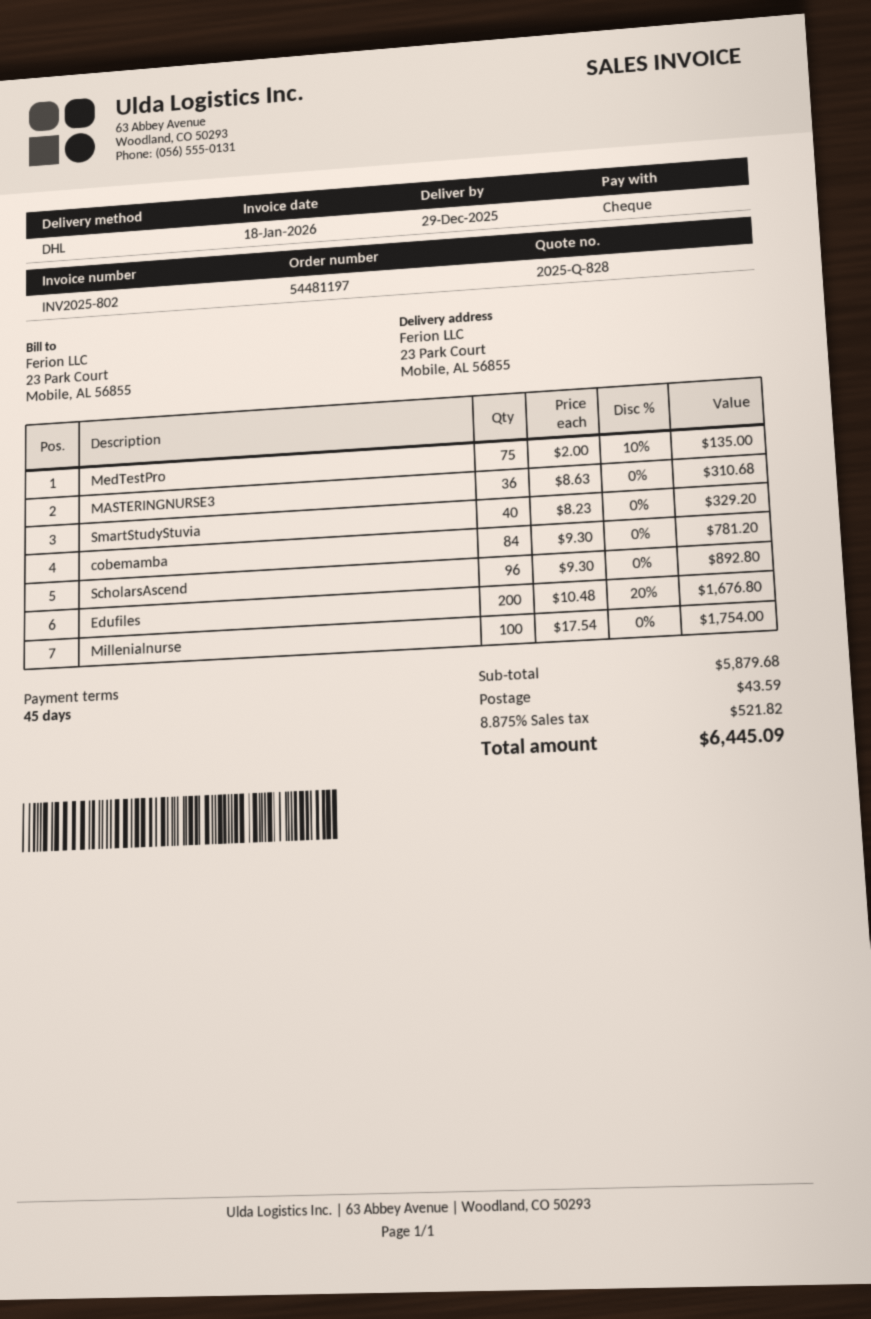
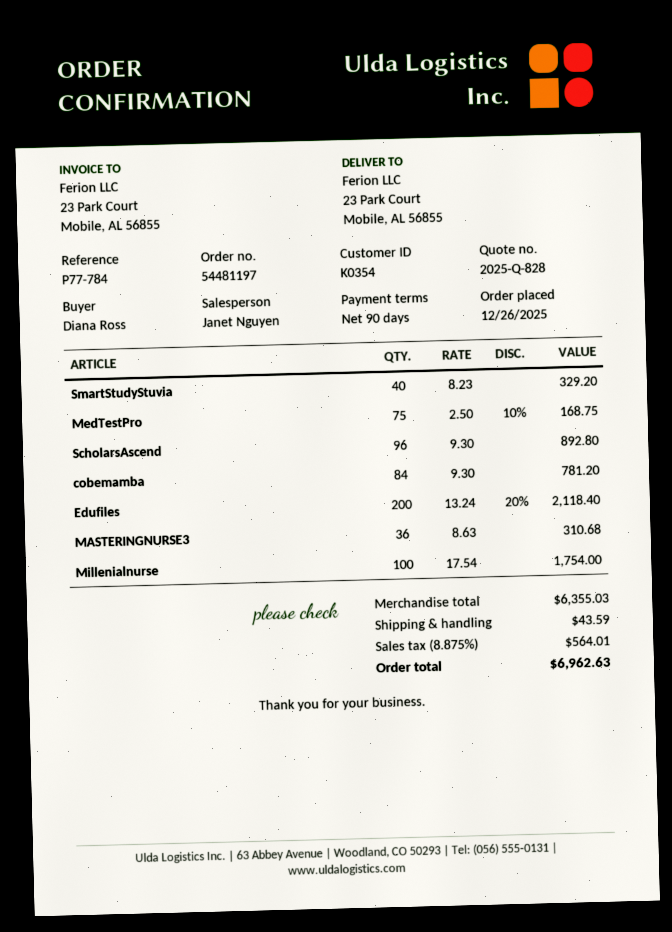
payment terms: 45 days -> 90 days
MedTestPro: 75 x 2.00 - 10% = 135.00 -> 75 x 2.50 - 10% = 168.75
Edufiles: 200 x 10.48 - 20% = 1676.80 -> 200 x 13.24 - 20% = 2118.40
subtotal: 5879.68 -> 6355.03
tax: 8.875% = 521.82 -> 8.875% = 564.01
total: 6445.09 -> 6962.63

